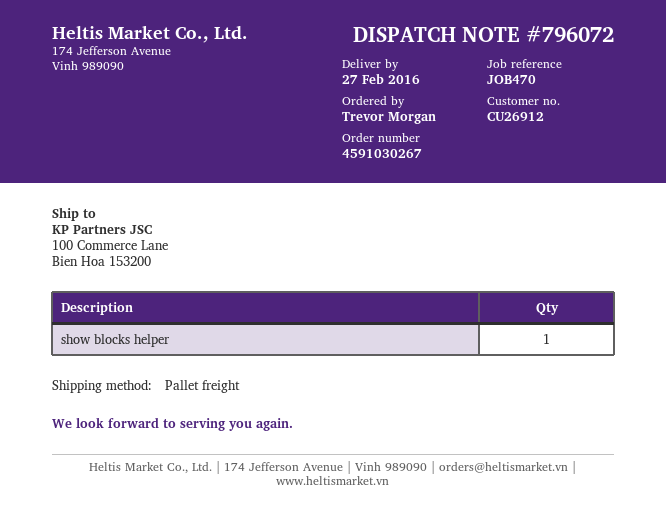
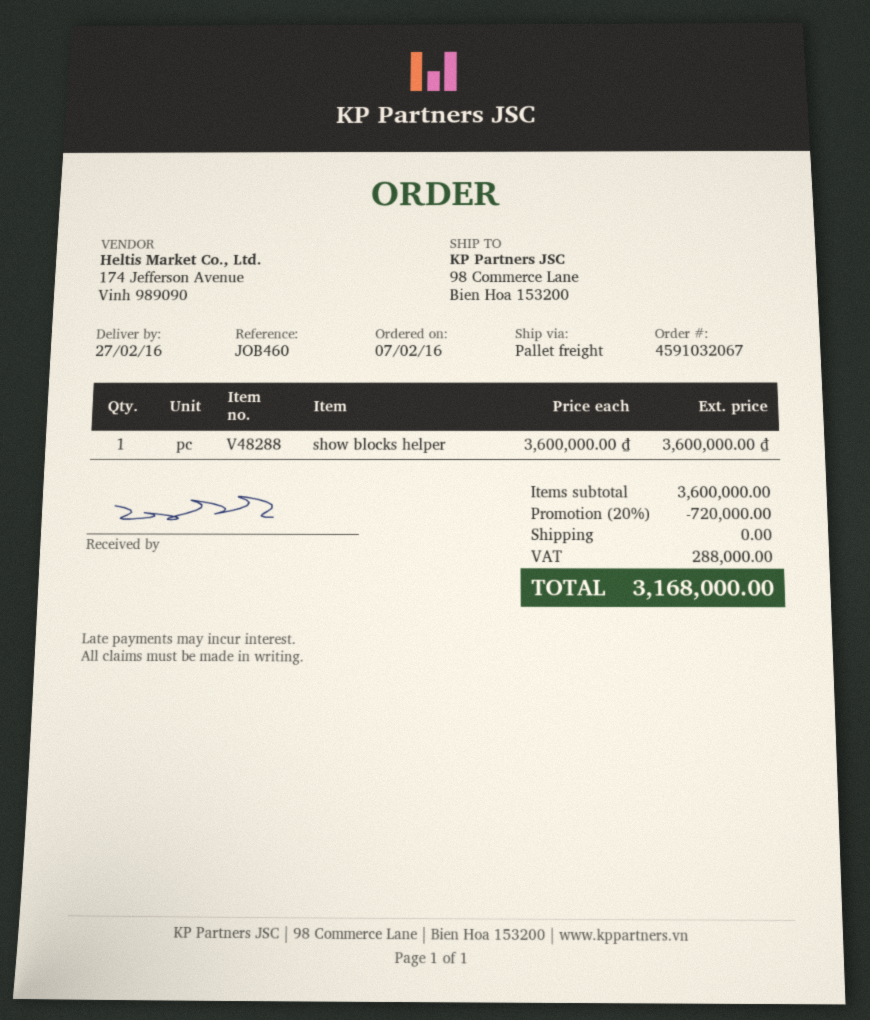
order number: 4591030267 -> 4591032067
reference: JOB470 -> JOB460
ship to: 100 Commerce Lane, Bien Hoa 153200 -> 98 Commerce Lane, Bien Hoa 153200

